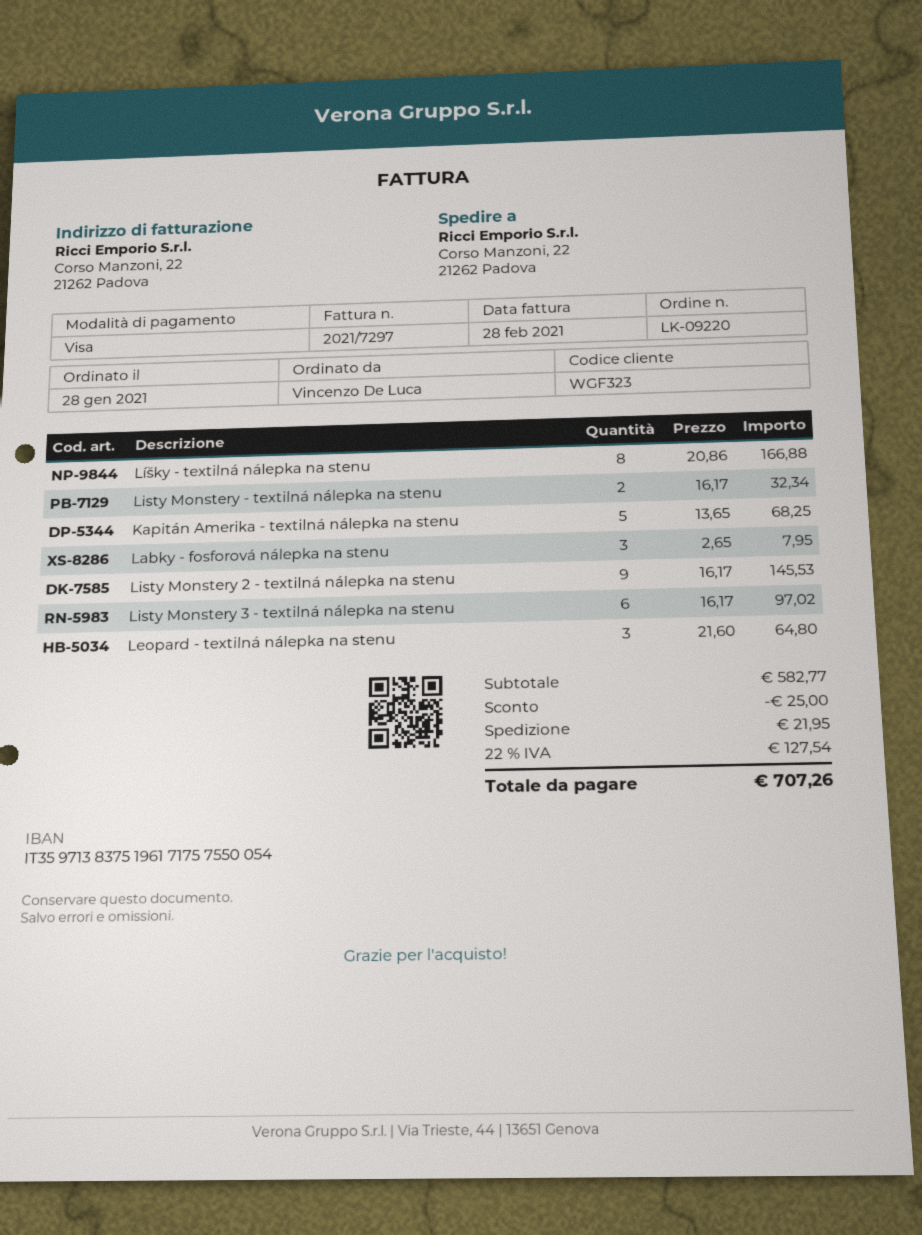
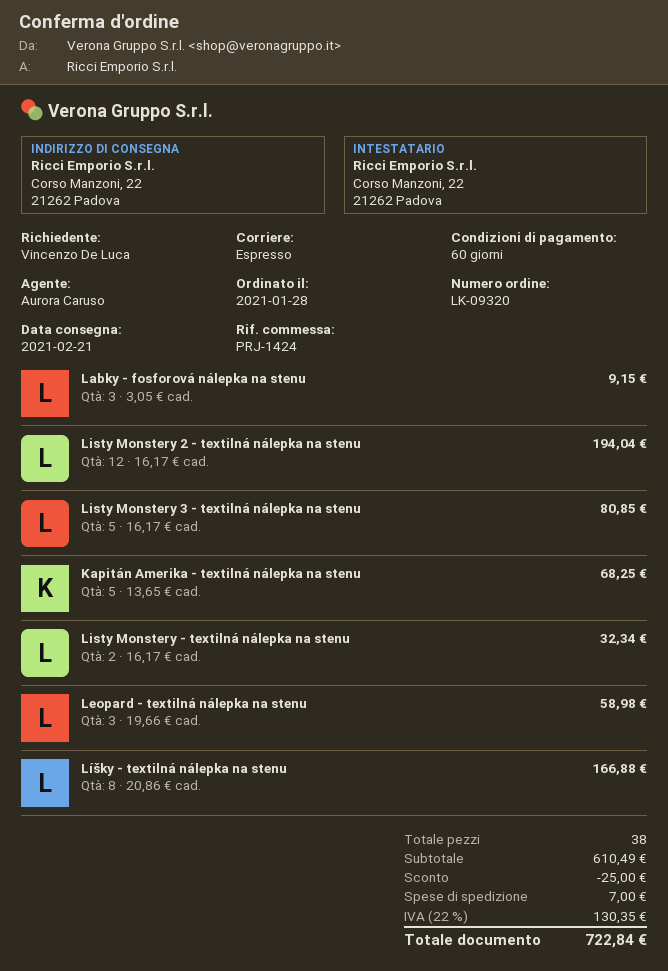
order number: LK-09220 -> LK-09320
Labky - fosforová nálepka na stenu: 3 x 2.65 = 7.95 -> 3 x 3.05 = 9.15
Listy Monstery 2 - textilná nálepka na stenu: 9 x 16.17 = 145.53 -> 12 x 16.17 = 194.04
Listy Monstery 3 - textilná nálepka na stenu: 6 x 16.17 = 97.02 -> 5 x 16.17 = 80.85
Leopard - textilná nálepka na stenu: 3 x 21.60 = 64.80 -> 3 x 19.66 = 58.98
subtotal: 582.77 -> 610.49
shipping: 21.95 -> 7.00
tax: 22% = 127.54 -> 22% = 130.35
total: 707.26 -> 722.84

